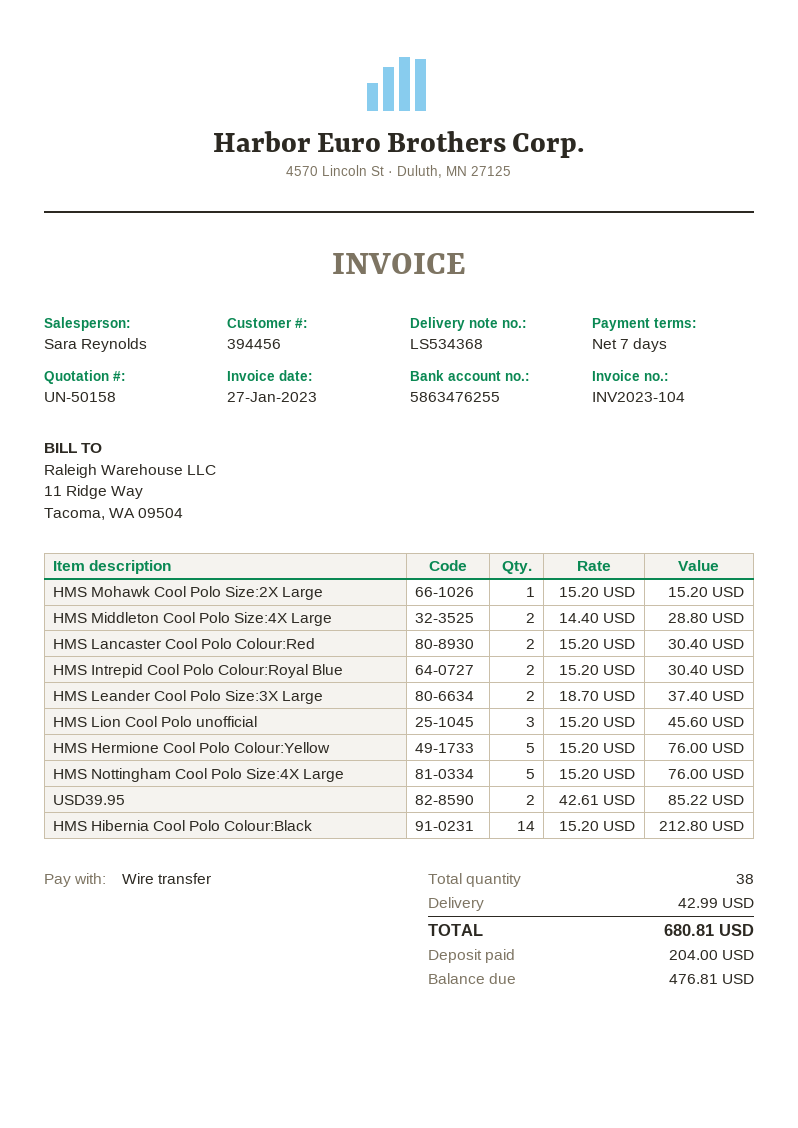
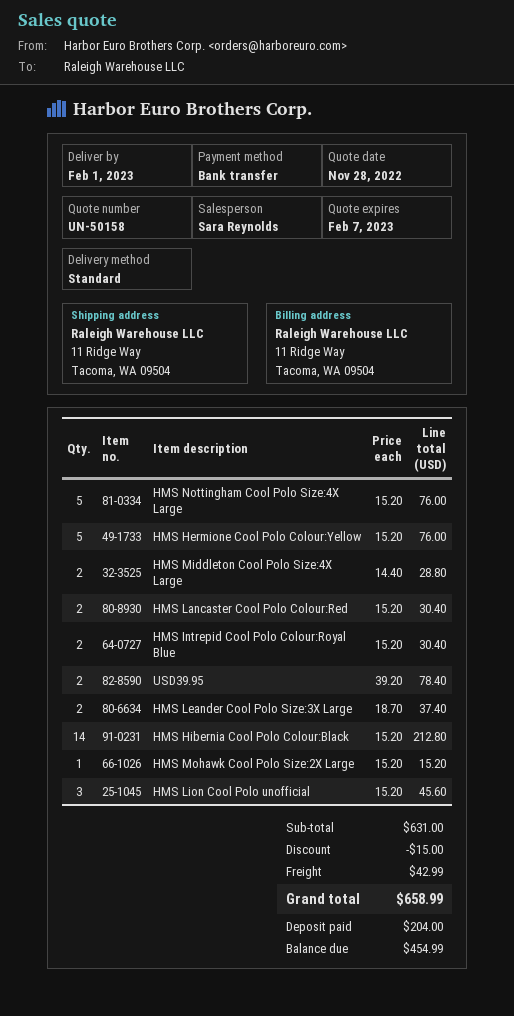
USD39.95: 2 x 42.61 = 85.22 -> 2 x 39.20 = 78.40
discount: none -> 15.00
total: 680.81 -> 658.99
balance: 476.81 -> 454.99

